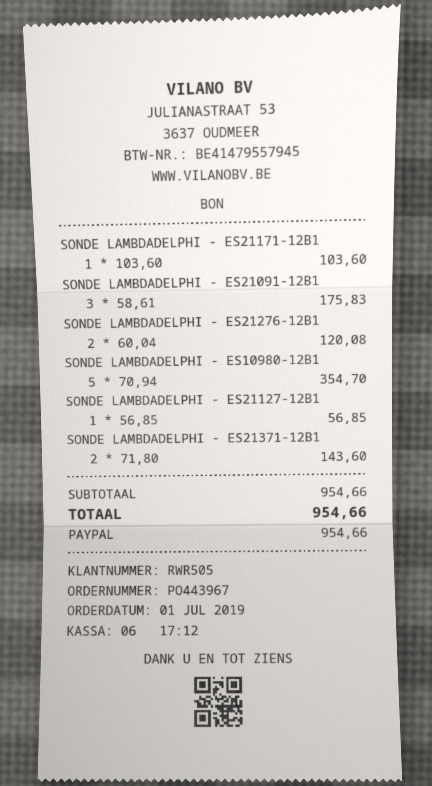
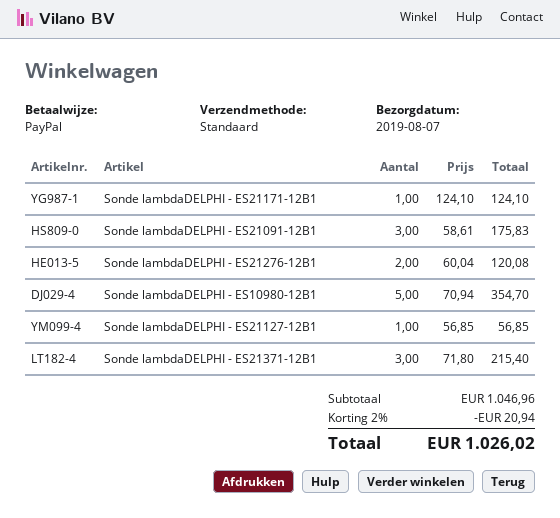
SONDE LAMBDADELPHI - ES21171-12B1: 1 x 103.60 = 103.60 -> 1 x 124.10 = 124.10
SONDE LAMBDADELPHI - ES21371-12B1: 2 x 71.80 = 143.60 -> 3 x 71.80 = 215.40
subtotal: 954.66 -> 1046.96
discount: none -> 2% = 20.94
total: 954.66 -> 1026.02

